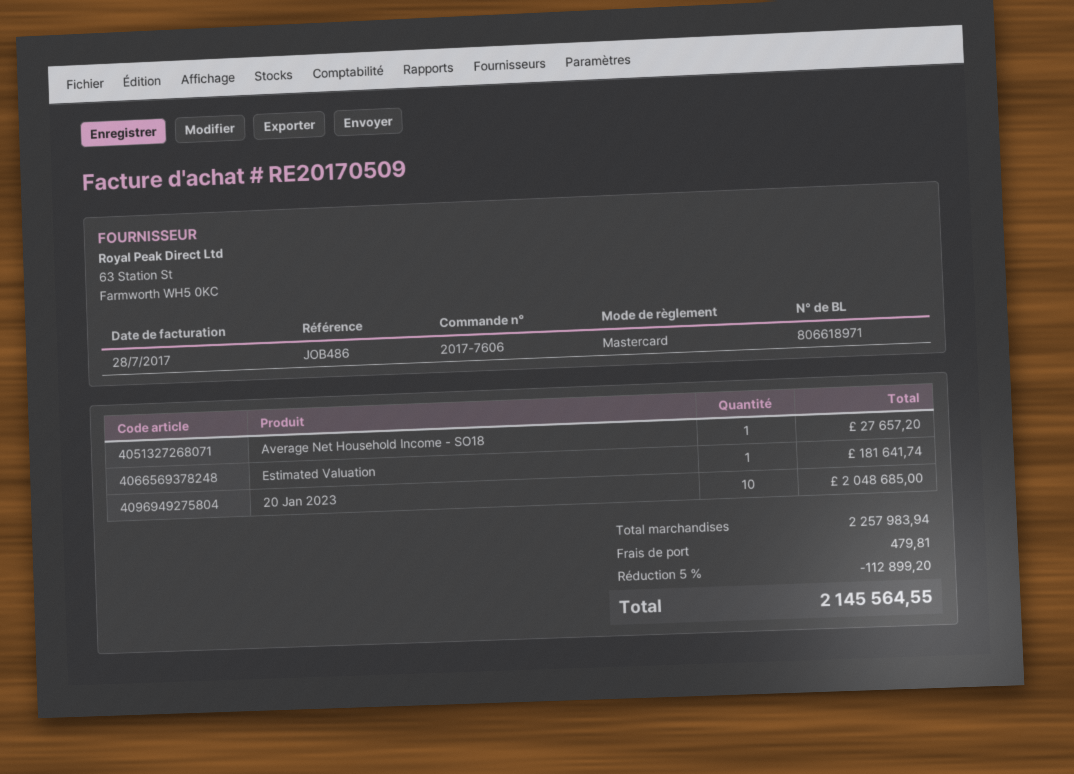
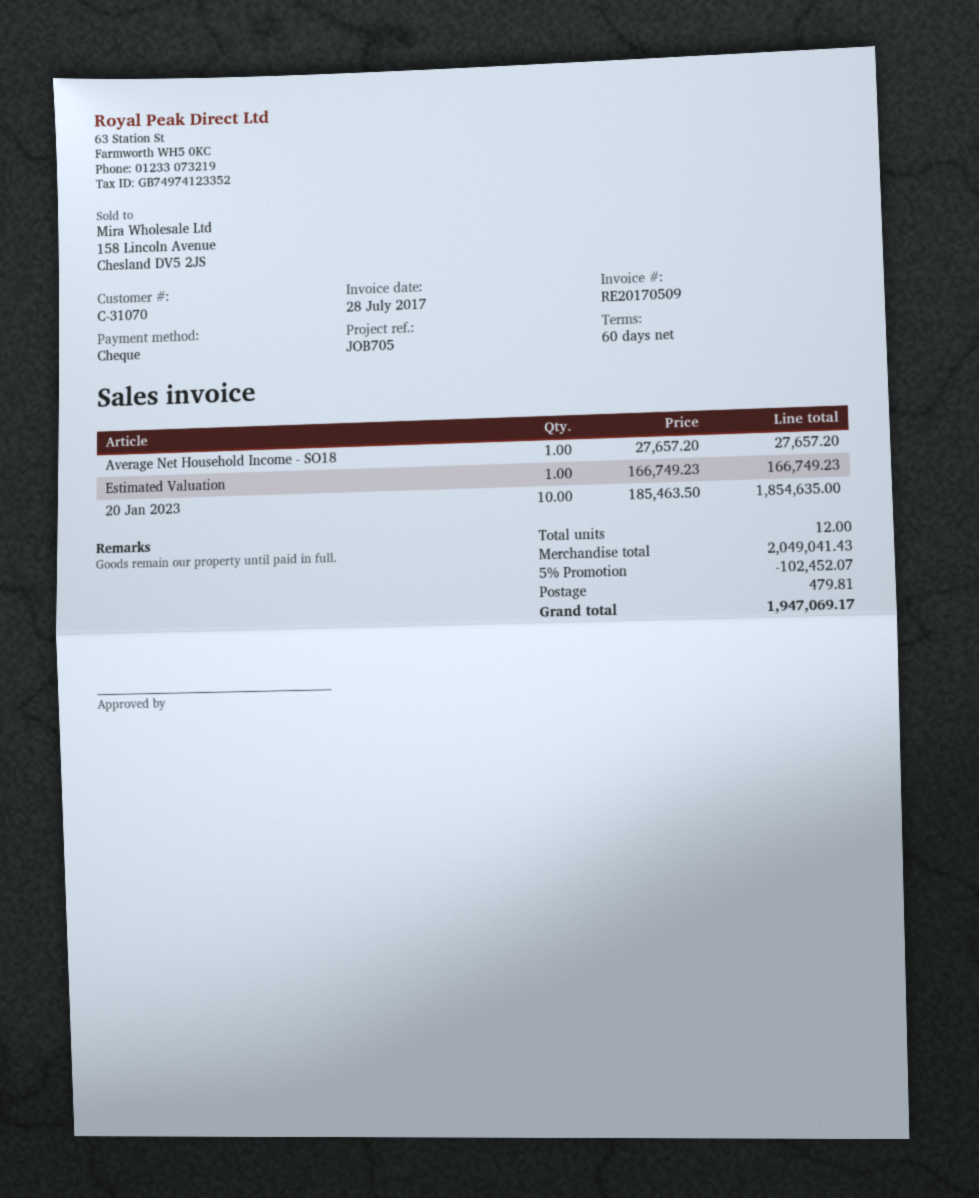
reference: JOB486 -> JOB705
payment method: Mastercard -> cheque
Estimated Valuation: 1 for 181641.74 -> 1 for 166749.23
20 Jan 2023: 10 for 2048685.00 -> 10 for 1854635.00
subtotal: 2257983.94 -> 2049041.43
discount: 5% = 112899.20 -> 5% = 102452.07
total: 2145564.55 -> 1947069.17

